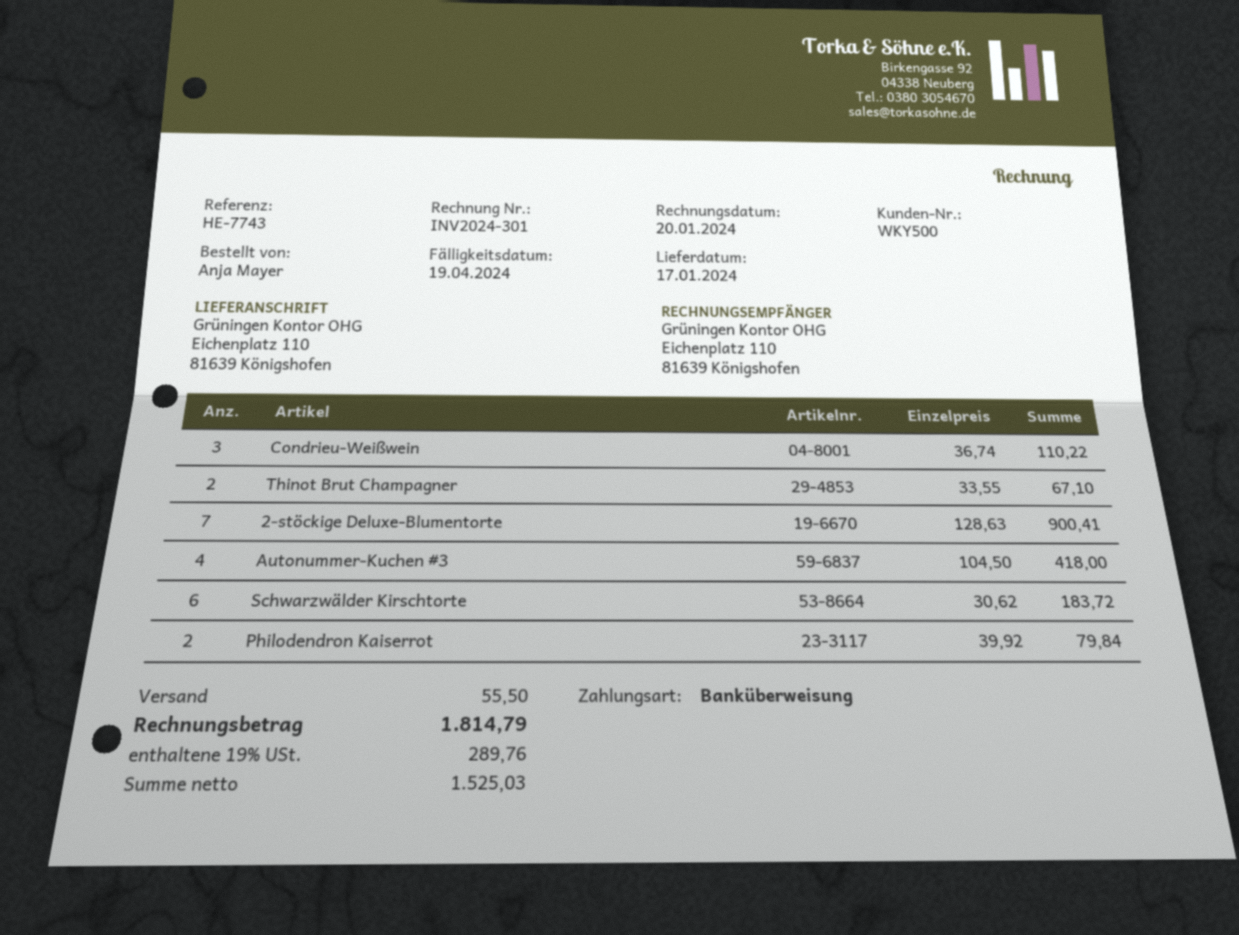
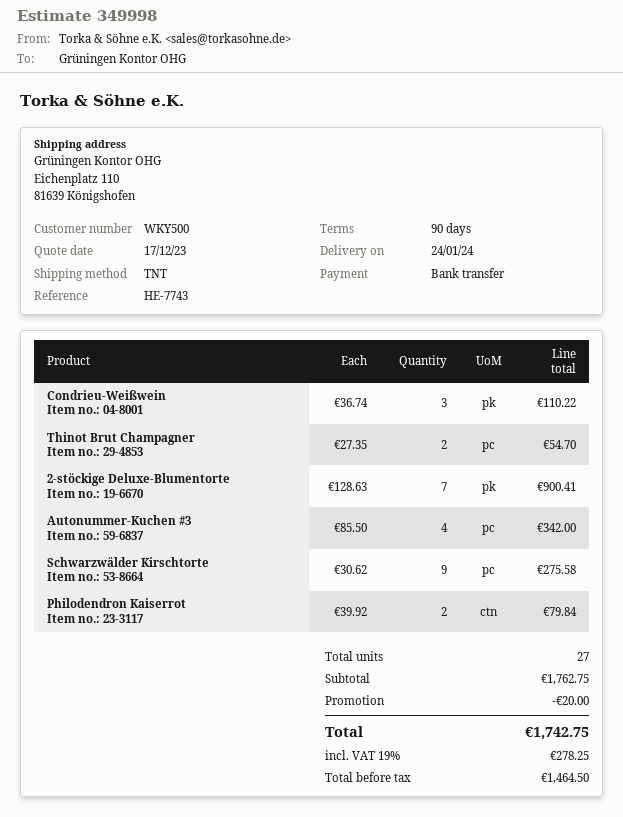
delivery date: 2024-01-17 -> 2024-01-24
Thinot Brut Champagner: 2 x 33.55 = 67.10 -> 2 x 27.35 = 54.70
Autonummer-Kuchen #3: 4 x 104.50 = 418.00 -> 4 x 85.50 = 342.00
Schwarzwälder Kirschtorte: 6 x 30.62 = 183.72 -> 9 x 30.62 = 275.58
discount: none -> 20.00
shipping: 55.50 -> none
net: 1525.03 -> 1464.50
tax: 19% = 289.76 -> 19% = 278.25
total: 1814.79 -> 1742.75

